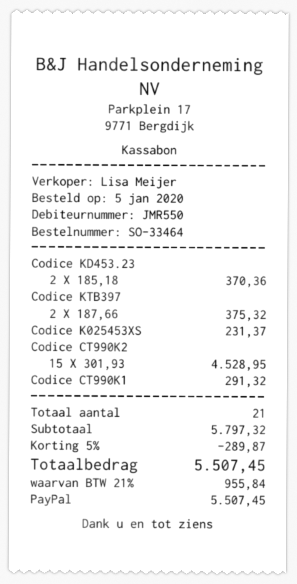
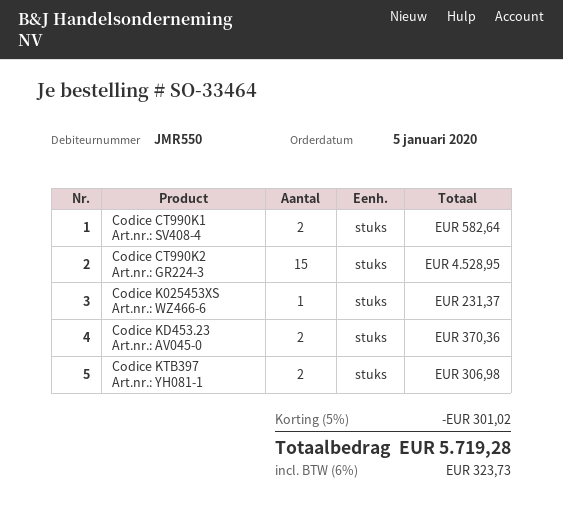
Codice KTB397: 2 for 375.32 -> 2 for 306.98
Codice CT990K1: 1 for 291.32 -> 2 for 582.64
discount: 5% = 289.87 -> 5% = 301.02
tax: 21% = 955.84 -> 6% = 323.73
total: 5507.45 -> 5719.28

